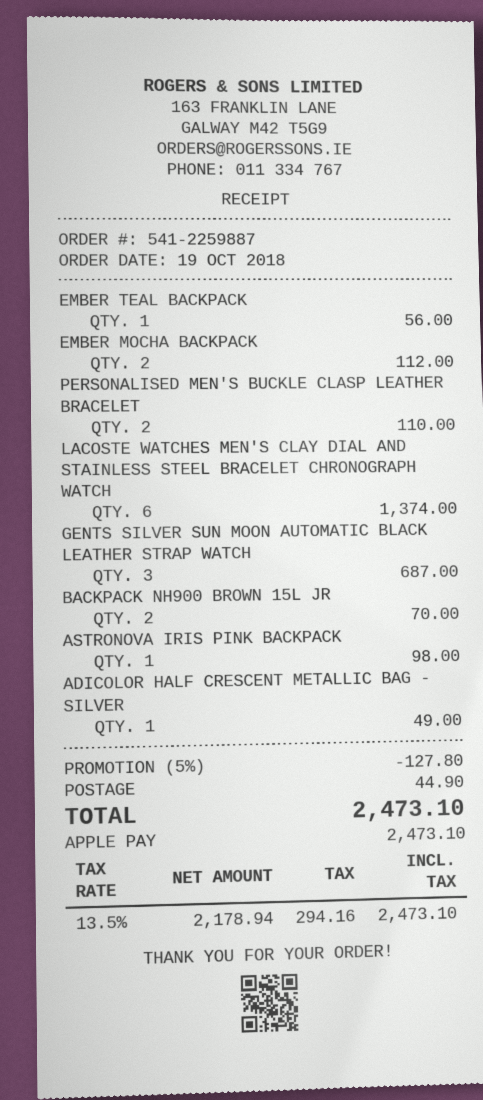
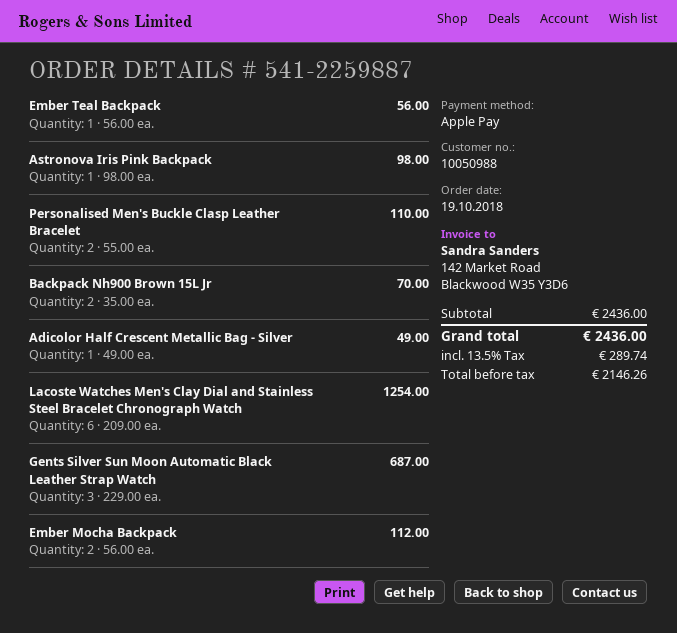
LACOSTE WATCHES MEN'S CLAY DIAL AND STAINLESS STEEL BRACELET CHRONOGRAPH WATCH: 6 for 1374.00 -> 6 for 1254.00
discount: 5% = 127.80 -> none
shipping: 44.90 -> none
net: 2178.94 -> 2146.26
tax: 13.5% = 294.16 -> 13.5% = 289.74
total: 2473.10 -> 2436.00

